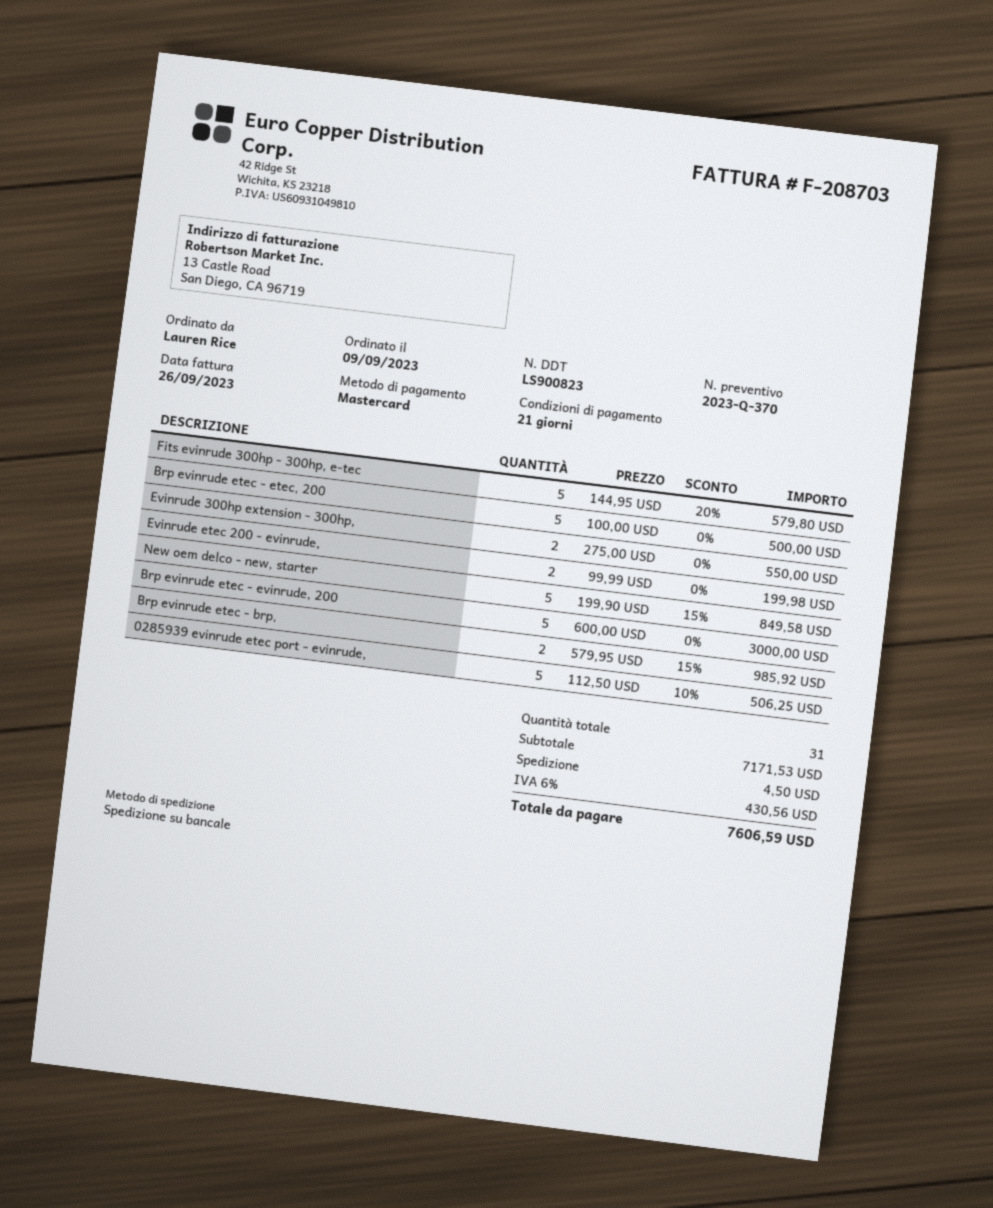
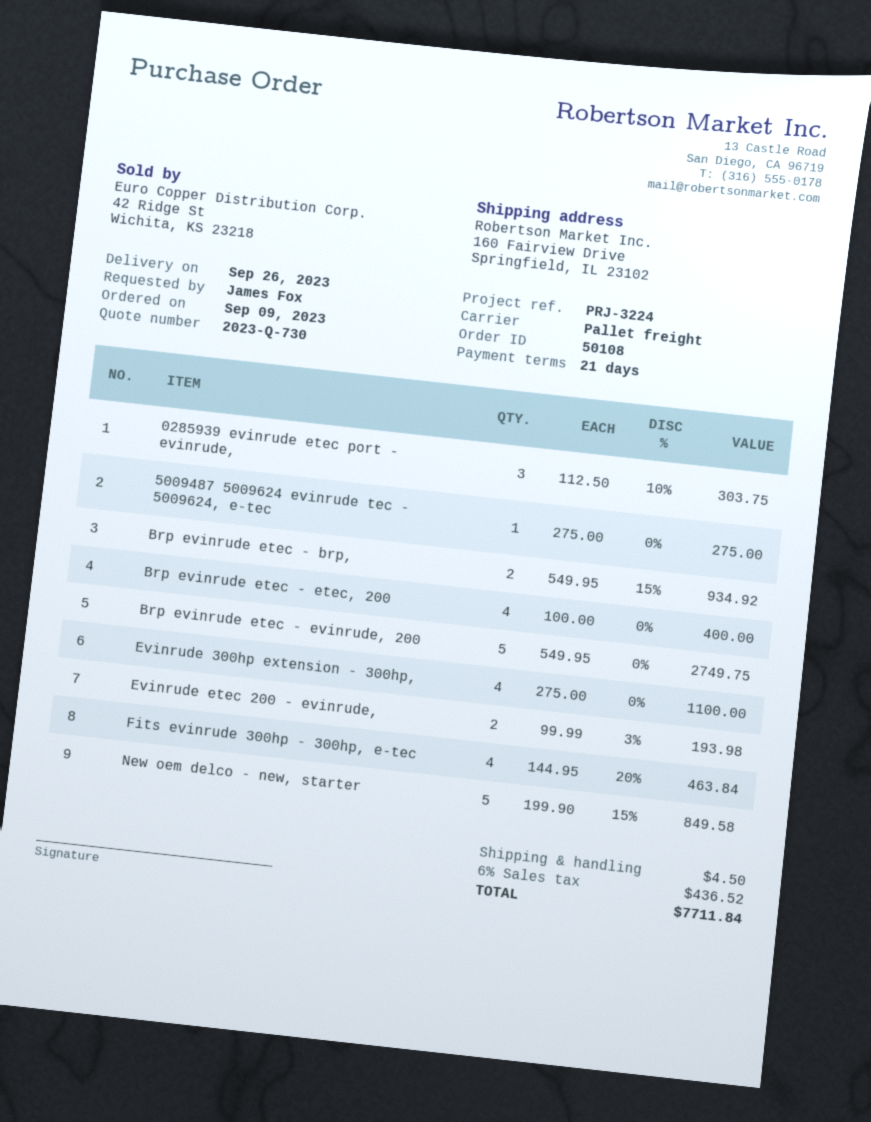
quote number: 2023-Q-370 -> 2023-Q-730
ordered by: Lauren Rice -> James Fox
Fits evinrude 300hp - 300hp, e-tec: 5 x 144.95 - 20% = 579.80 -> 4 x 144.95 - 20% = 463.84
Brp evinrude etec - etec, 200: 5 x 100.00 = 500.00 -> 4 x 100.00 = 400.00
Evinrude 300hp extension - 300hp,: 2 x 275.00 = 550.00 -> 4 x 275.00 = 1100.00
Evinrude etec 200 - evinrude,: 2 x 99.99 = 199.98 -> 2 x 99.99 - 3% = 193.98
Brp evinrude etec - evinrude, 200: 5 x 600.00 = 3000.00 -> 5 x 549.95 = 2749.75
Brp evinrude etec - brp,: 2 x 579.95 - 15% = 985.92 -> 2 x 549.95 - 15% = 934.92
0285939 evinrude etec port - evinrude,: 5 x 112.50 - 10% = 506.25 -> 3 x 112.50 - 10% = 303.75
5009487 5009624 evinrude tec - 5009624, e-tec: none -> 1 x 275.00 = 275.00
tax: 6% = 430.56 -> 6% = 436.52
total: 7606.59 -> 7711.84

